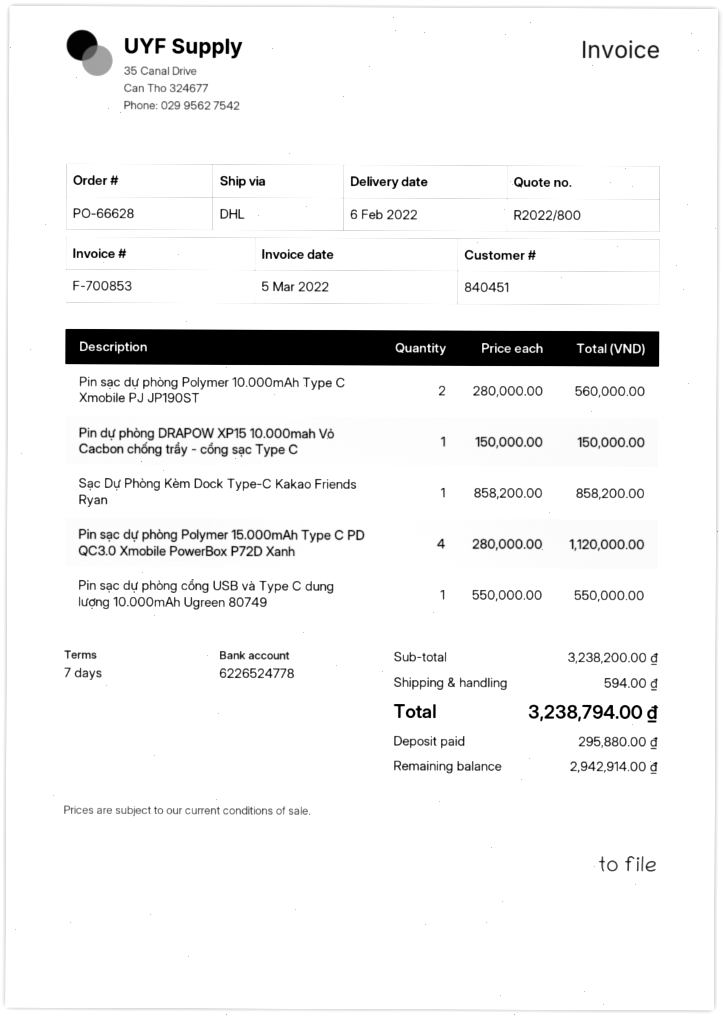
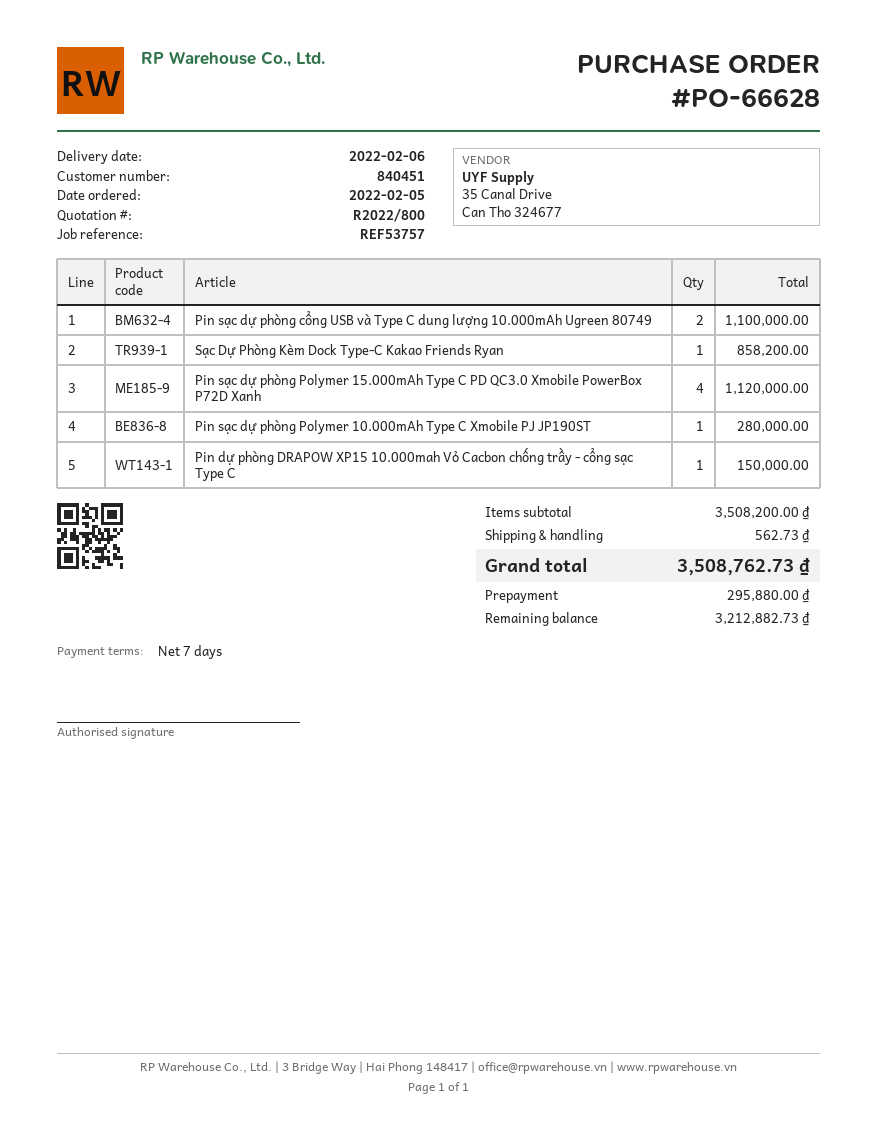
Pin sạc dự phòng Polymer 10.000mAh Type C Xmobile PJ JP190ST: 2 for 560000.00 -> 1 for 280000.00
Pin sạc dự phòng cổng USB và Type C dung lượng 10.000mAh Ugreen 80749: 1 for 550000.00 -> 2 for 1100000.00
subtotal: 3238200.00 -> 3508200.00
shipping: 594.00 -> 562.73
total: 3238794.00 -> 3508762.73
balance: 2942914.00 -> 3212882.73

